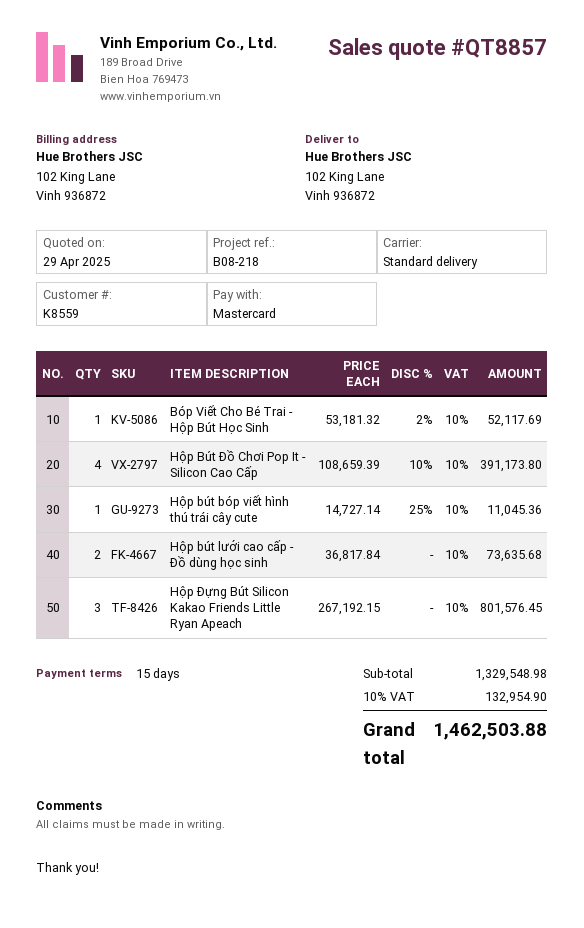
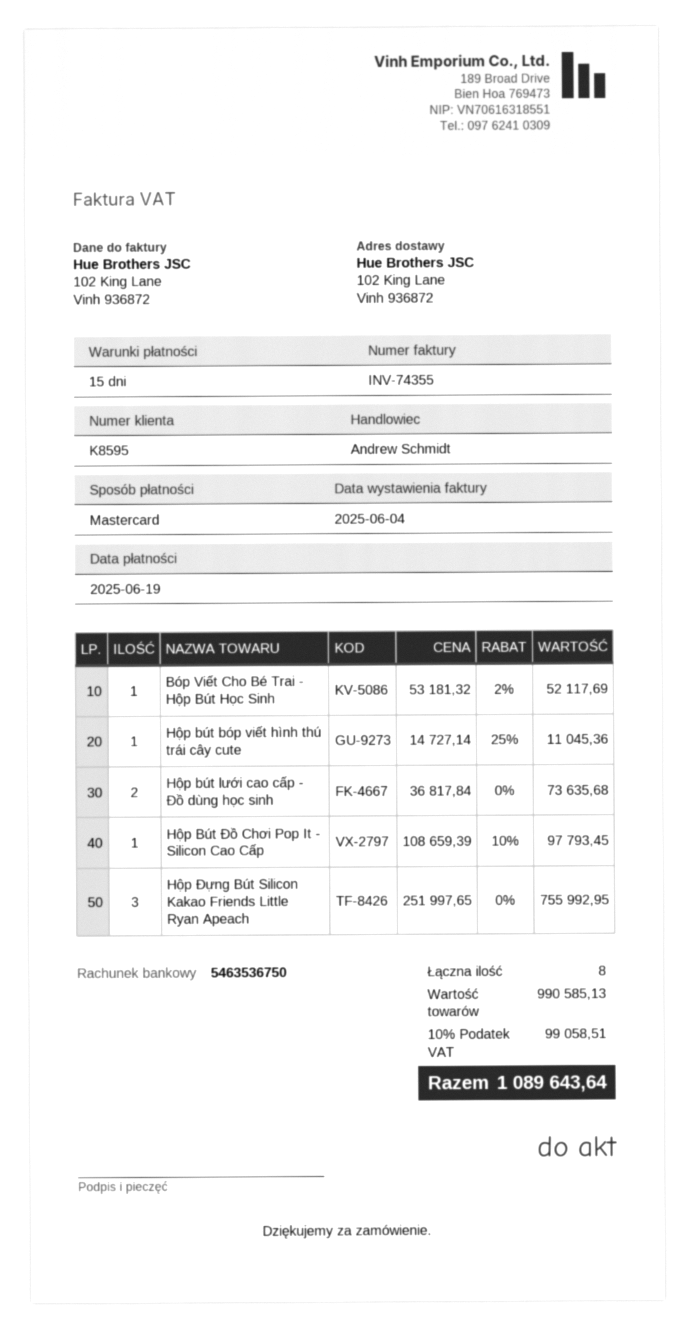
customer number: K8559 -> K8595
Hộp Bút Đồ Chơi Pop It - Silicon Cao Cấp: 4 x 108659.39 - 10% = 391173.80 -> 1 x 108659.39 - 10% = 97793.45
Hộp Đựng Bút Silicon Kakao Friends Little Ryan Apeach: 3 x 267192.15 = 801576.45 -> 3 x 251997.65 = 755992.95
subtotal: 1329548.98 -> 990585.13
tax: 10% = 132954.90 -> 10% = 99058.51
total: 1462503.88 -> 1089643.64

